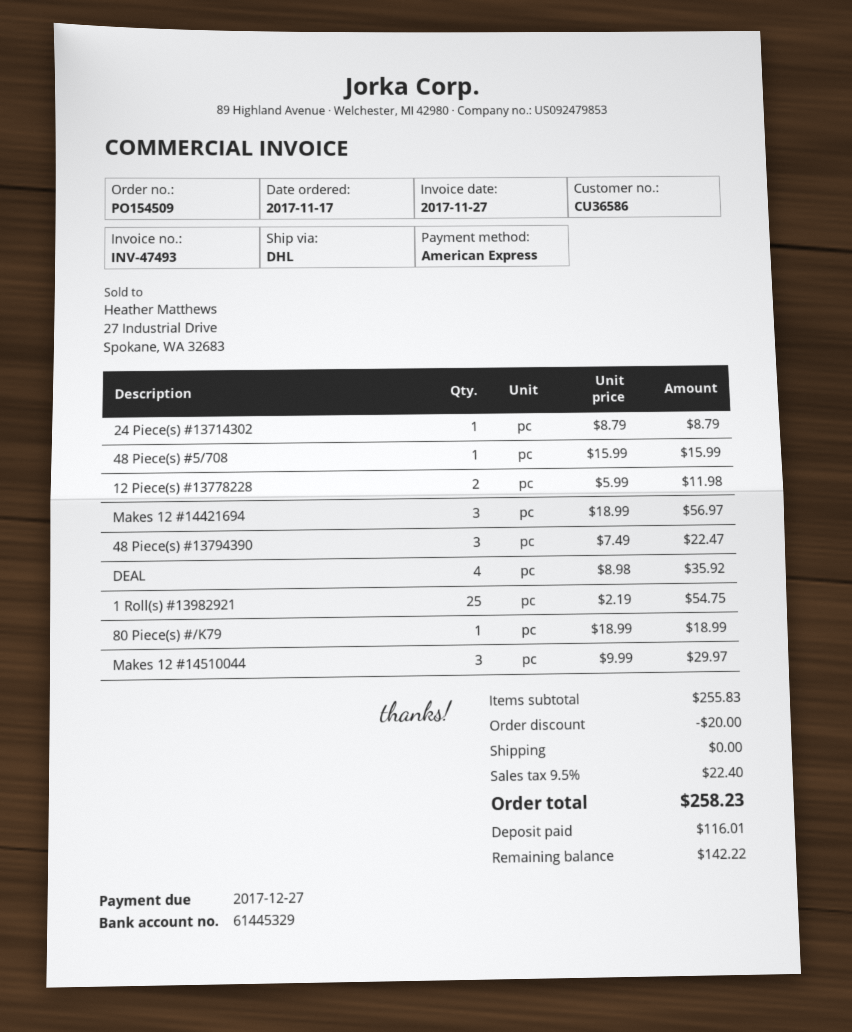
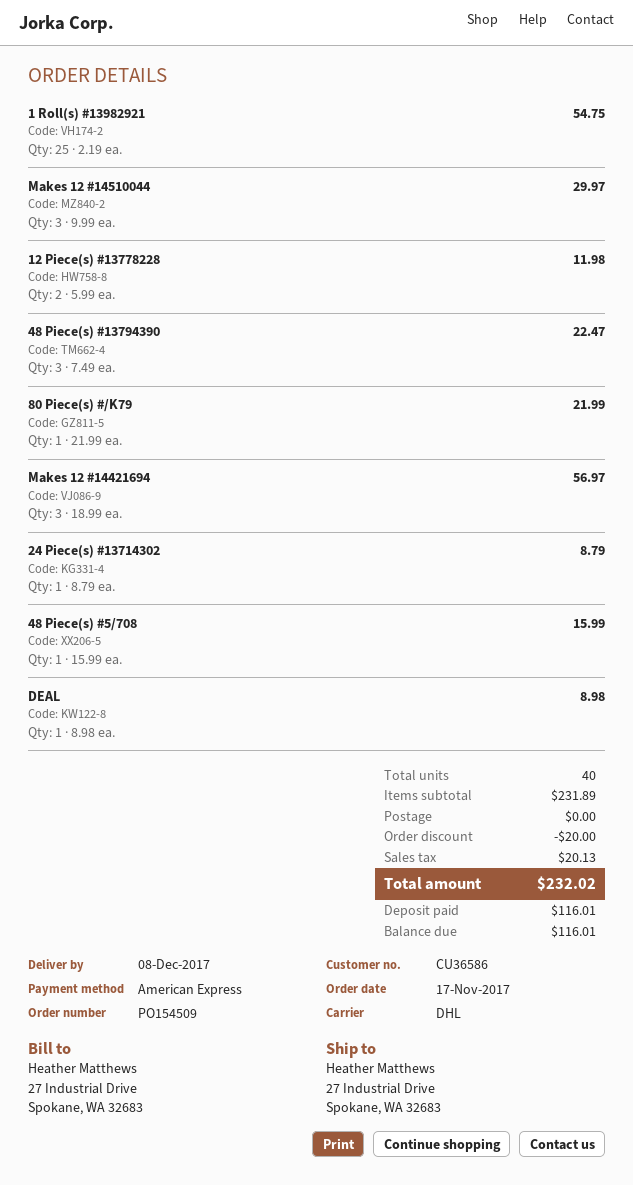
DEAL: 4 x 8.98 = 35.92 -> 1 x 8.98 = 8.98
80 Piece(s) #/K79: 1 x 18.99 = 18.99 -> 1 x 21.99 = 21.99
subtotal: 255.83 -> 231.89
tax: 22.40 -> 20.13
total: 258.23 -> 232.02
balance: 142.22 -> 116.01

